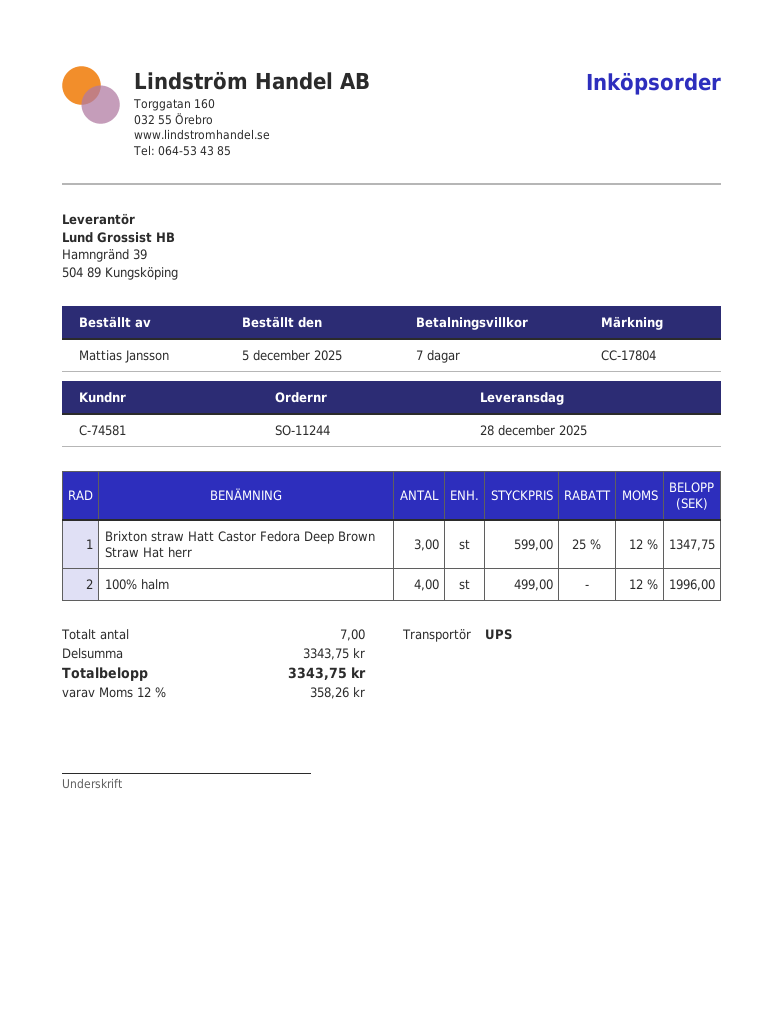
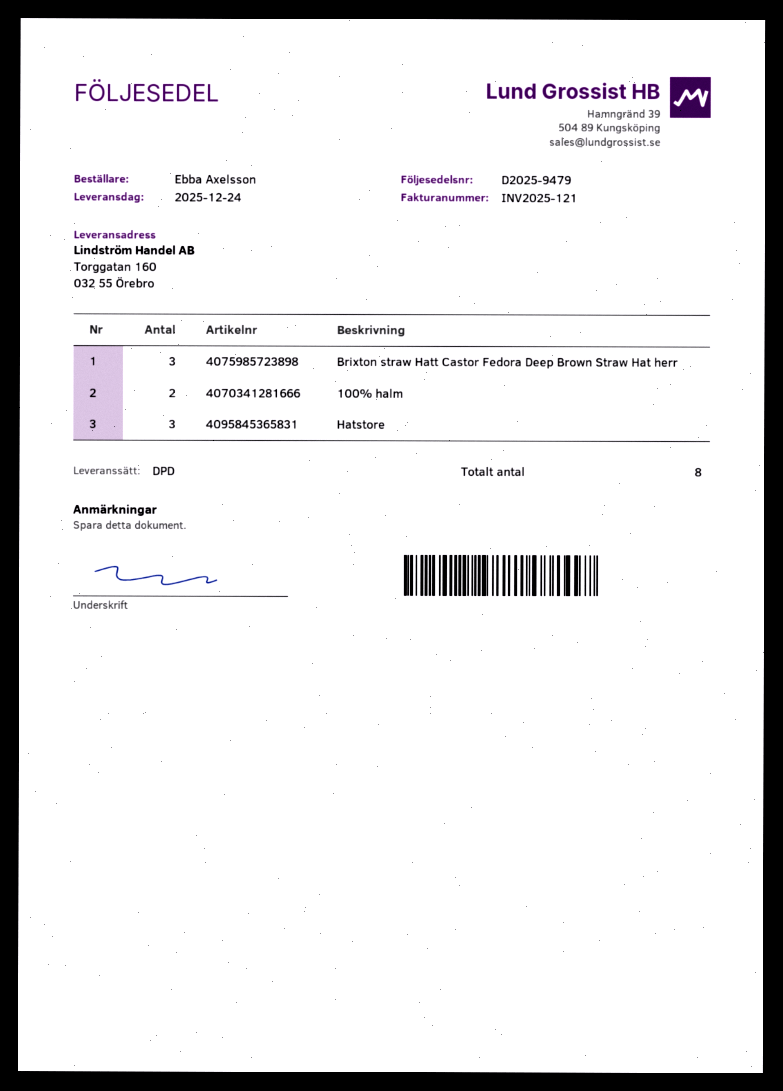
delivery date: 2025-12-28 -> 2025-12-24
ordered by: Mattias Jansson -> Ebba Axelsson
shipping method: UPS -> DPD
100% halm: 4 -> 2
Hatstore: none -> 3
total quantity: 7 -> 8

